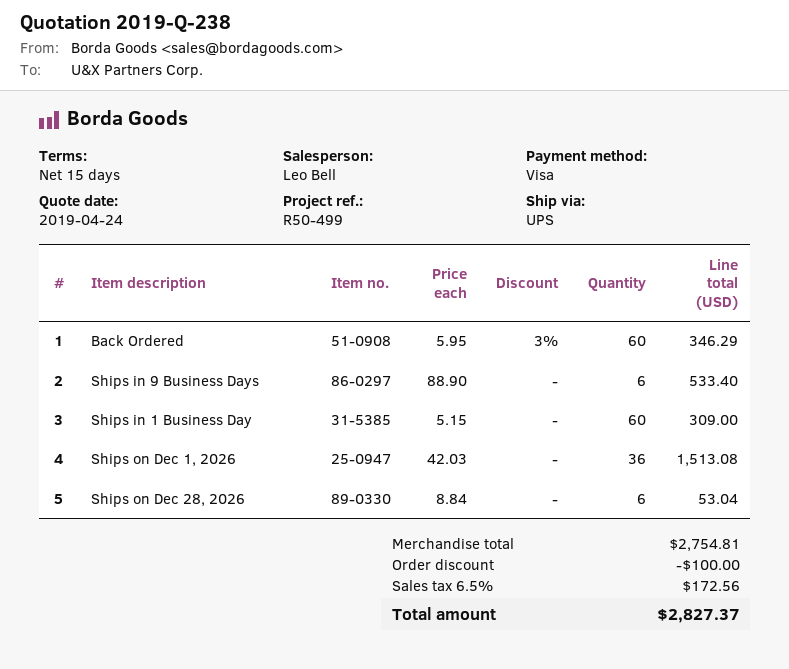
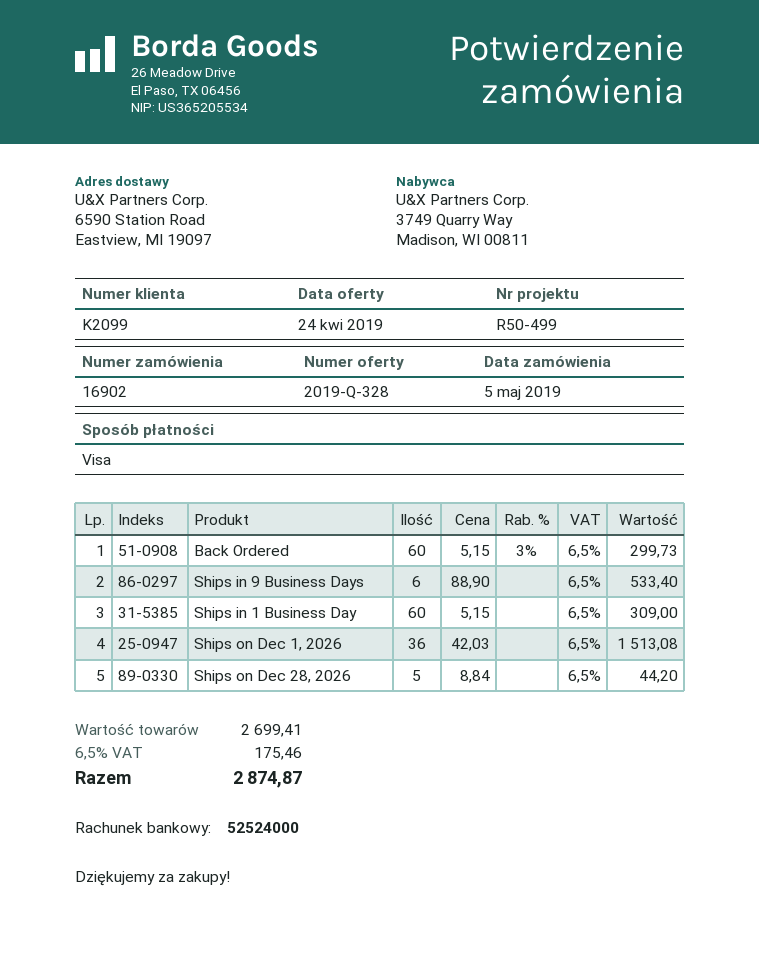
quote number: 2019-Q-238 -> 2019-Q-328
Back Ordered: 60 x 5.95 - 3% = 346.29 -> 60 x 5.15 - 3% = 299.73
Ships on Dec 28, 2026: 6 x 8.84 = 53.04 -> 5 x 8.84 = 44.20
subtotal: 2754.81 -> 2699.41
discount: 100.00 -> none
tax: 6.5% = 172.56 -> 6.5% = 175.46
total: 2827.37 -> 2874.87

